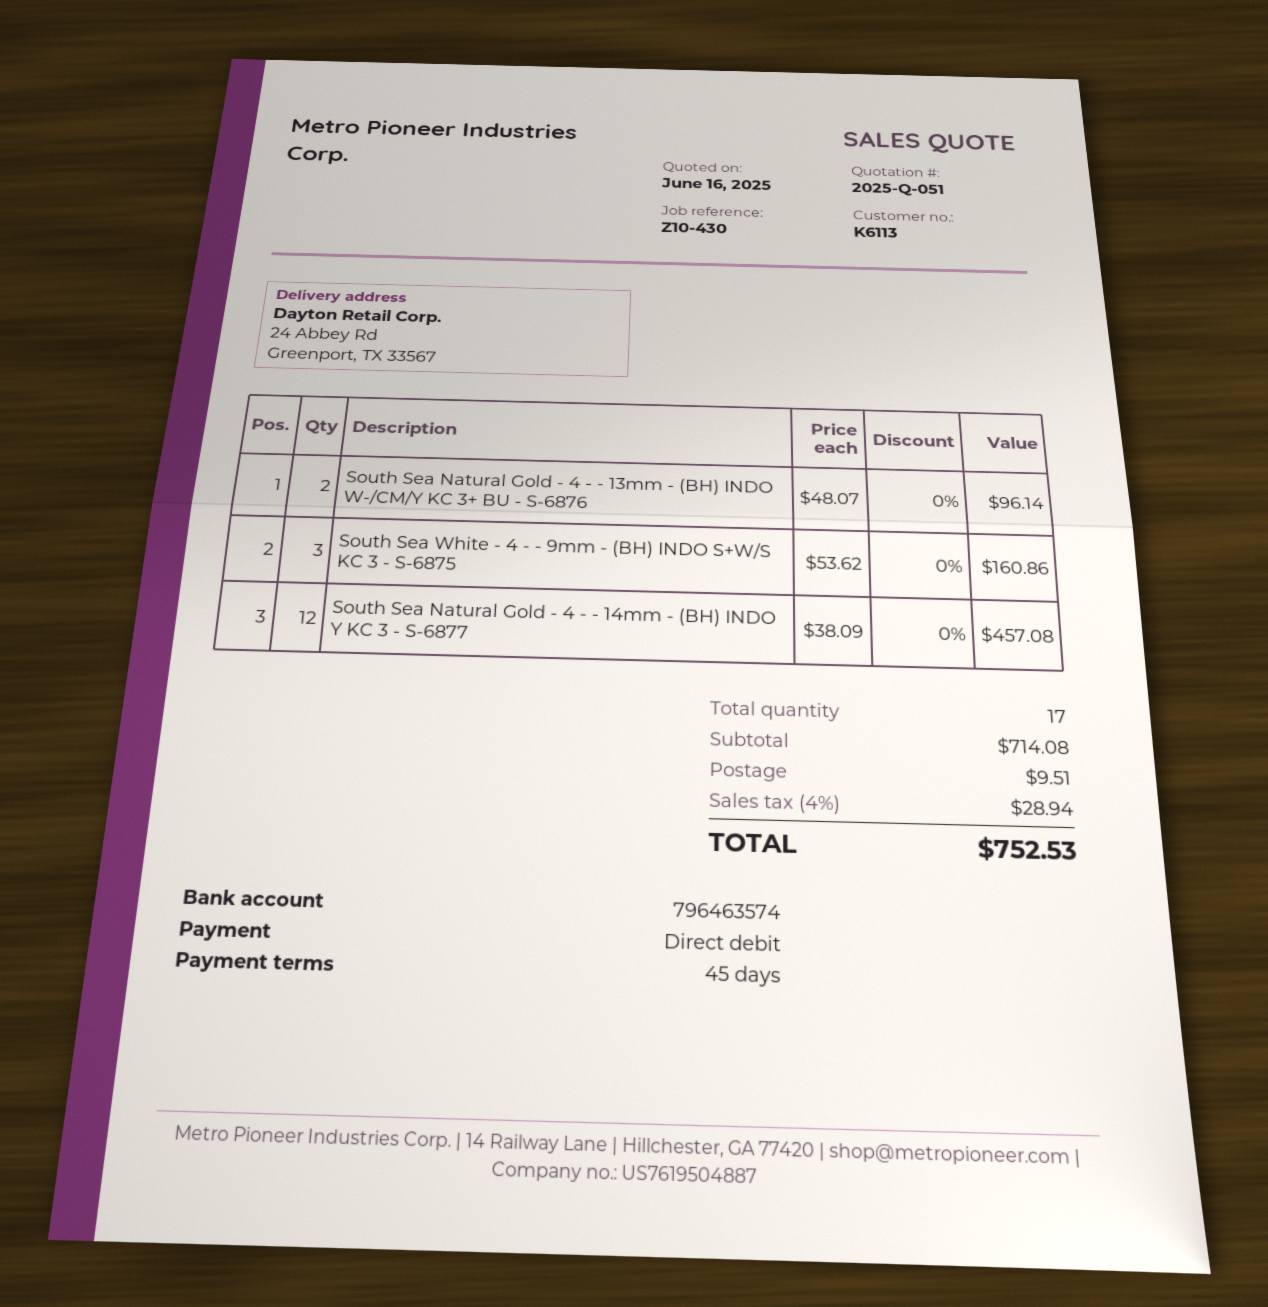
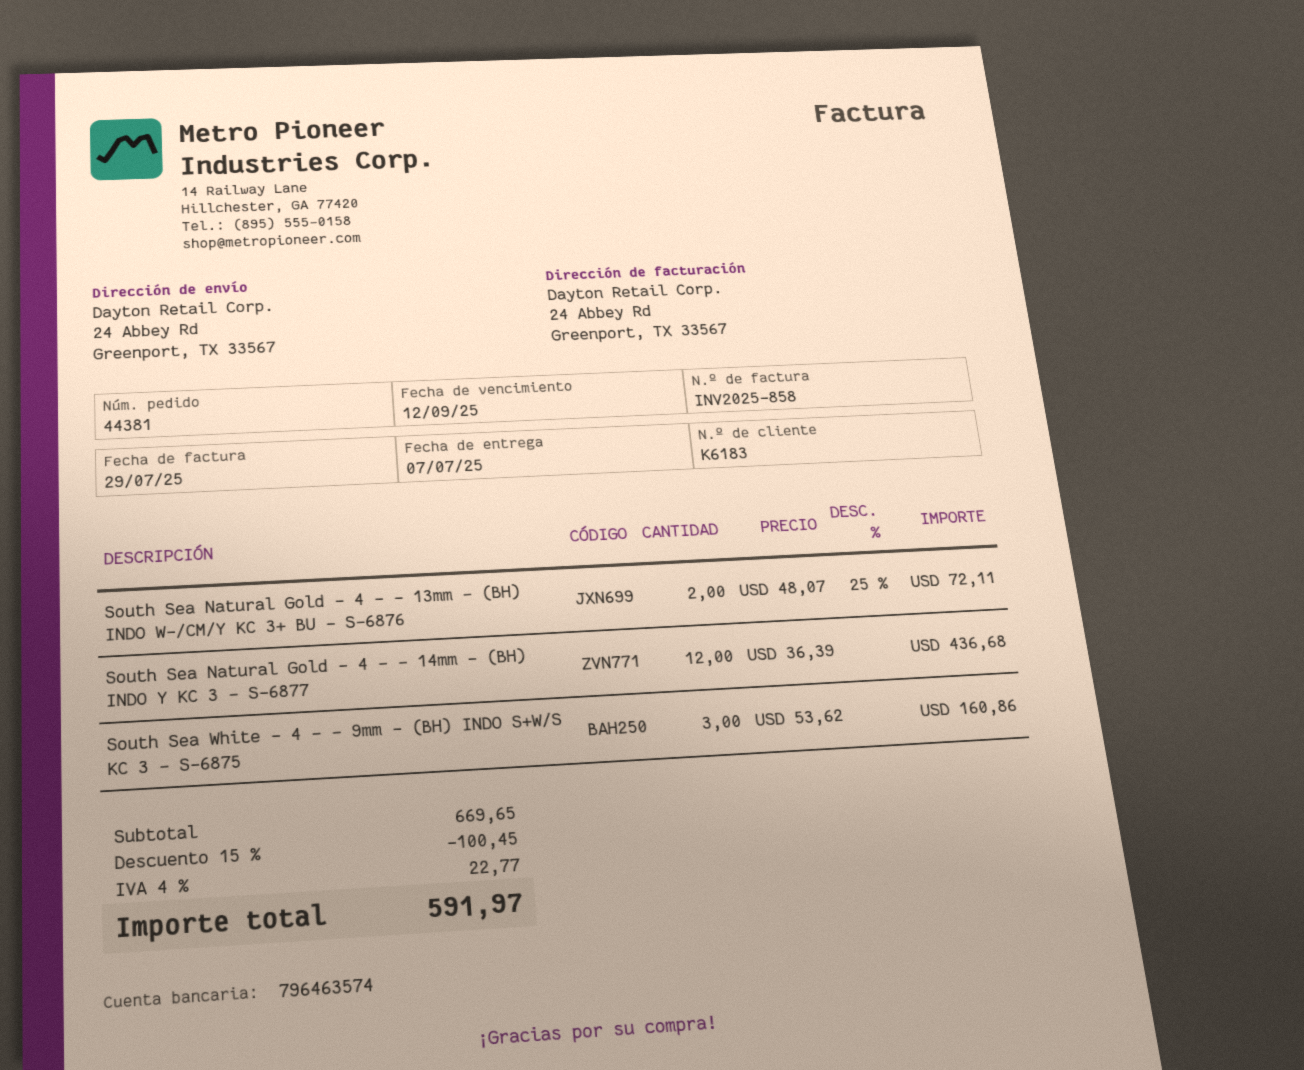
customer number: K6113 -> K6183
South Sea Natural Gold - 4 - - 13mm - (BH) INDO W-/CM/Y KC 3+ BU - S-6876: 2 x 48.07 = 96.14 -> 2 x 48.07 - 25% = 72.11
South Sea Natural Gold - 4 - - 14mm - (BH) INDO Y KC 3 - S-6877: 12 x 38.09 = 457.08 -> 12 x 36.39 = 436.68
subtotal: 714.08 -> 669.65
discount: none -> 15% = 100.45
shipping: 9.51 -> none
tax: 4% = 28.94 -> 4% = 22.77
total: 752.53 -> 591.97

